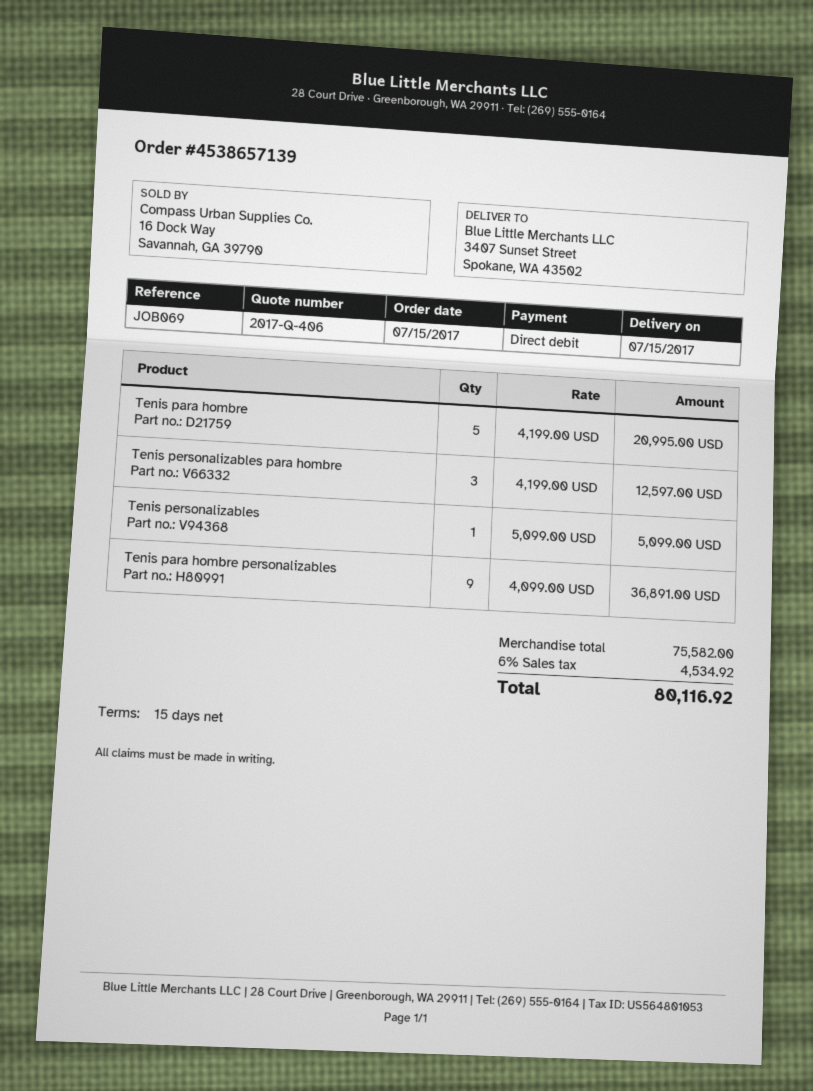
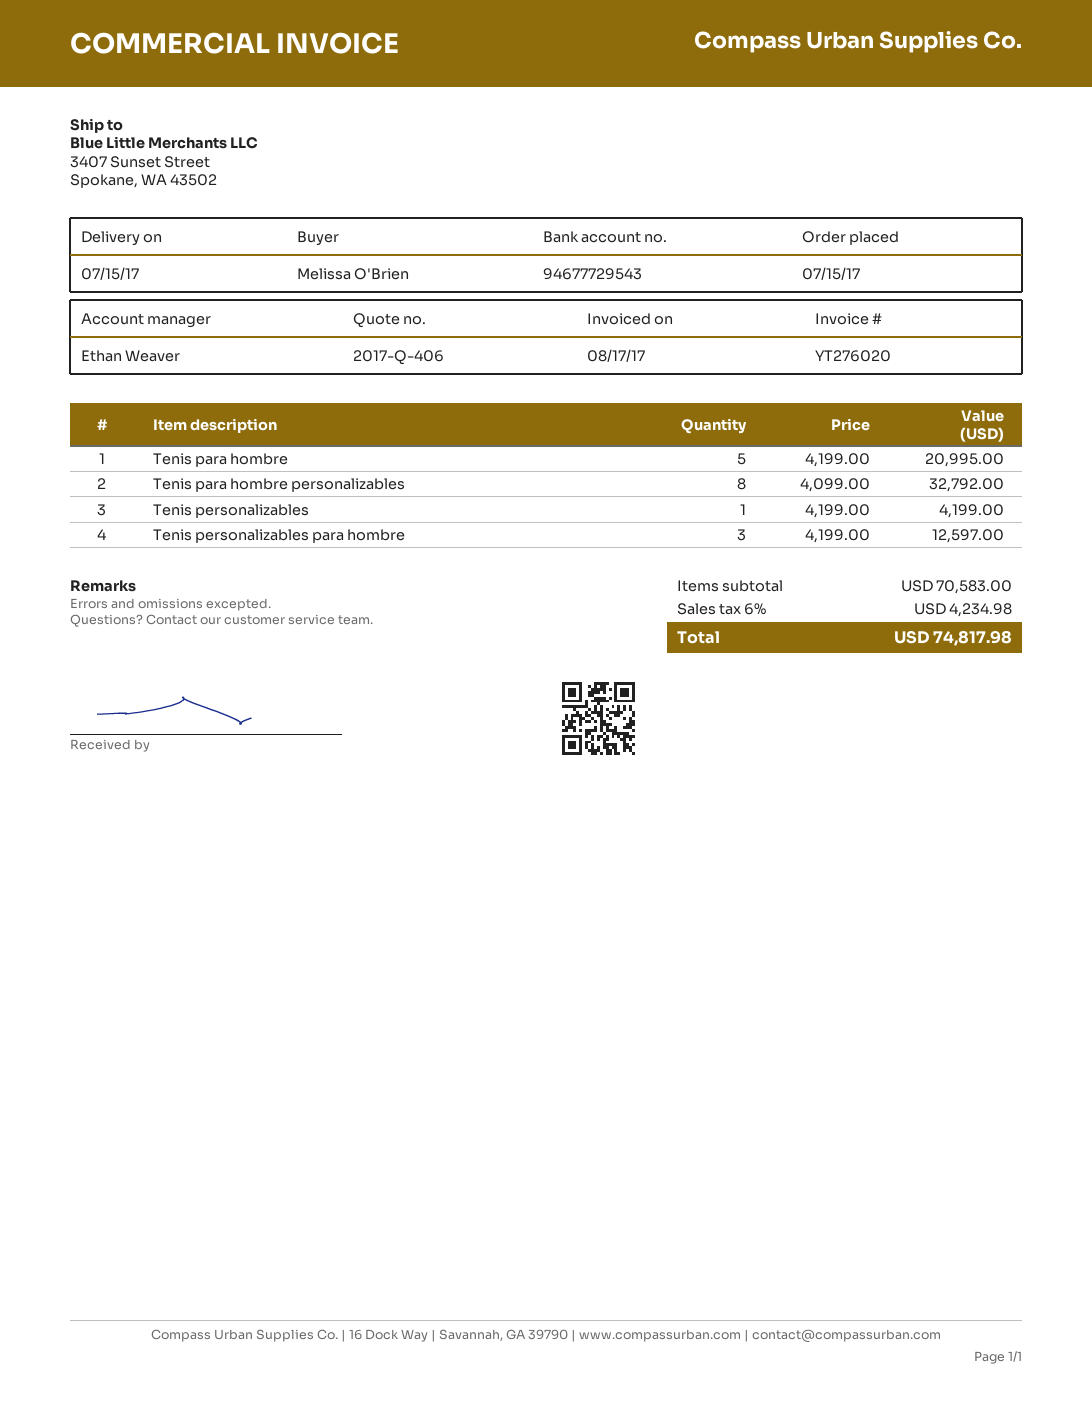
Tenis personalizables: 1 x 5099.00 = 5099.00 -> 1 x 4199.00 = 4199.00
Tenis para hombre personalizables: 9 x 4099.00 = 36891.00 -> 8 x 4099.00 = 32792.00
subtotal: 75582.00 -> 70583.00
tax: 6% = 4534.92 -> 6% = 4234.98
total: 80116.92 -> 74817.98

